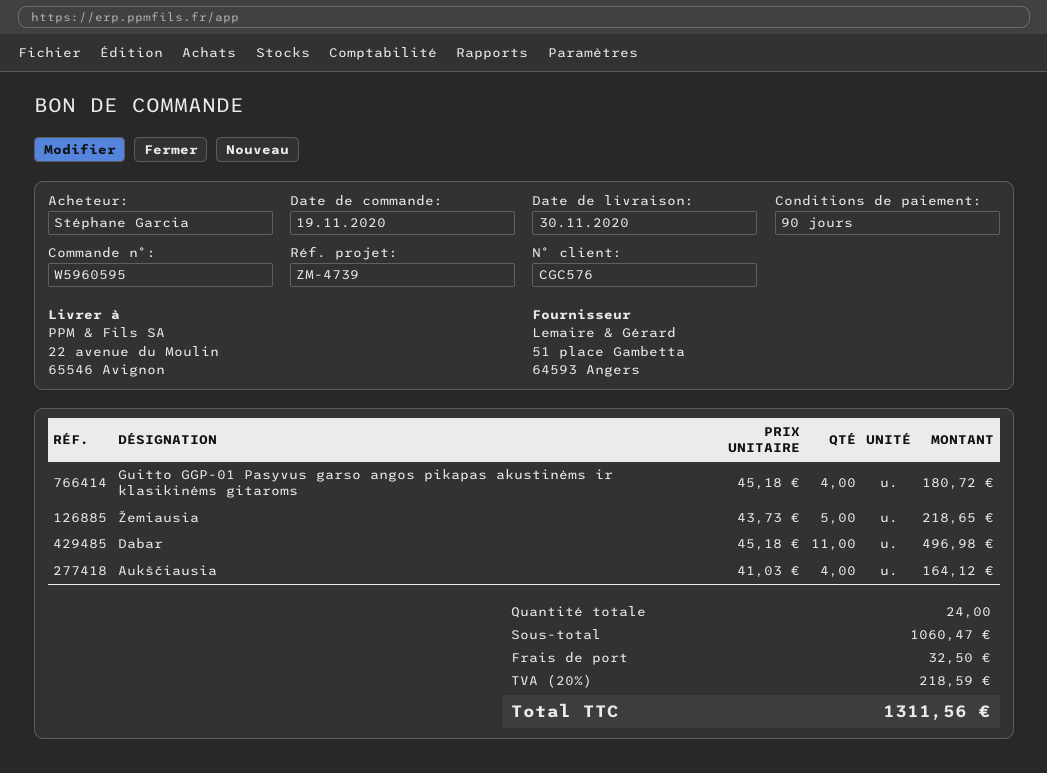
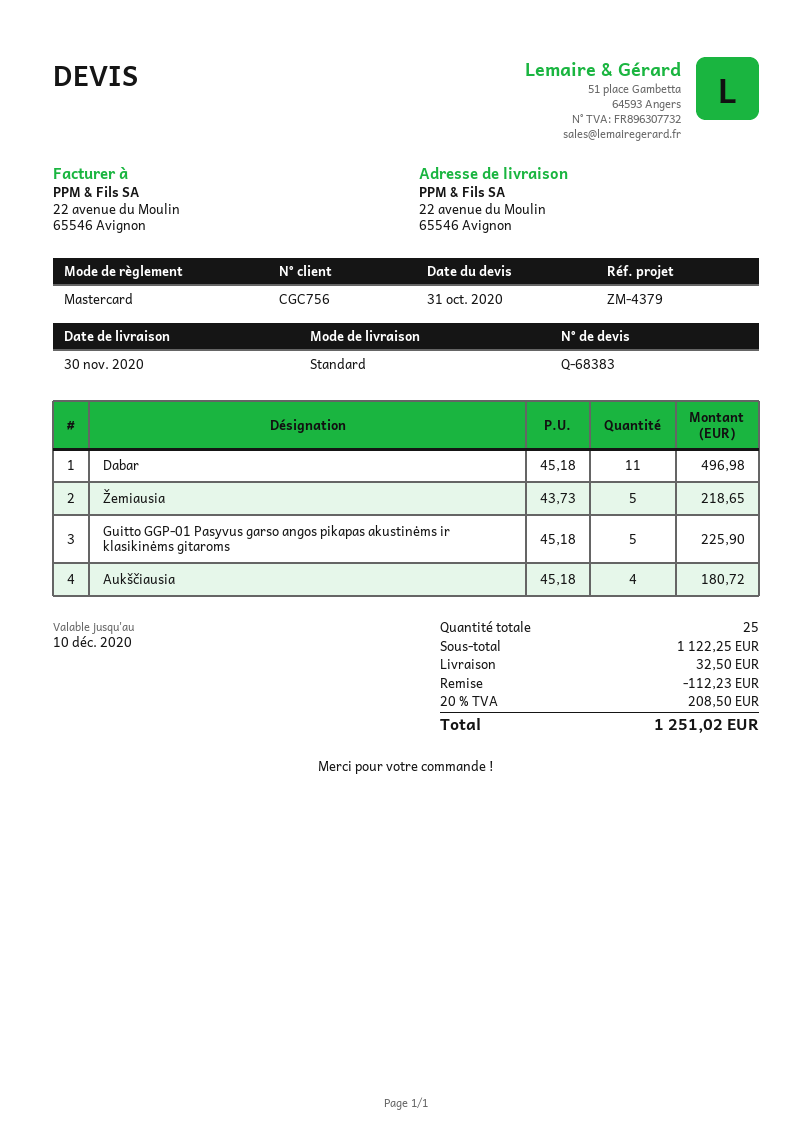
customer number: CGC576 -> CGC756
reference: ZM-4739 -> ZM-4379
Guitto GGP-01 Pasyvus garso angos pikapas akustinėms ir klasikinėms gitaroms: 4 x 45.18 = 180.72 -> 5 x 45.18 = 225.90
Aukščiausia: 4 x 41.03 = 164.12 -> 4 x 45.18 = 180.72
total quantity: 24 -> 25
subtotal: 1060.47 -> 1122.25
discount: none -> 112.23
tax: 20% = 218.59 -> 20% = 208.50
total: 1311.56 -> 1251.02

